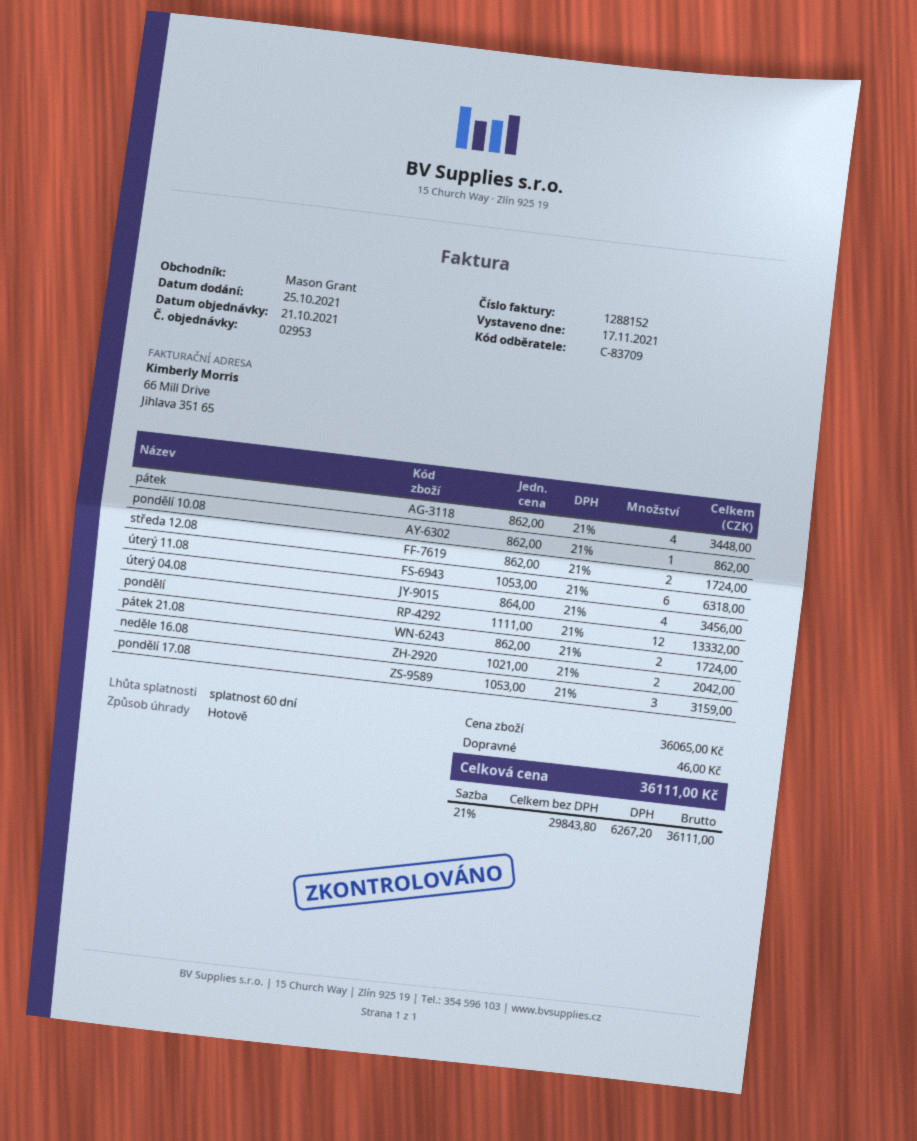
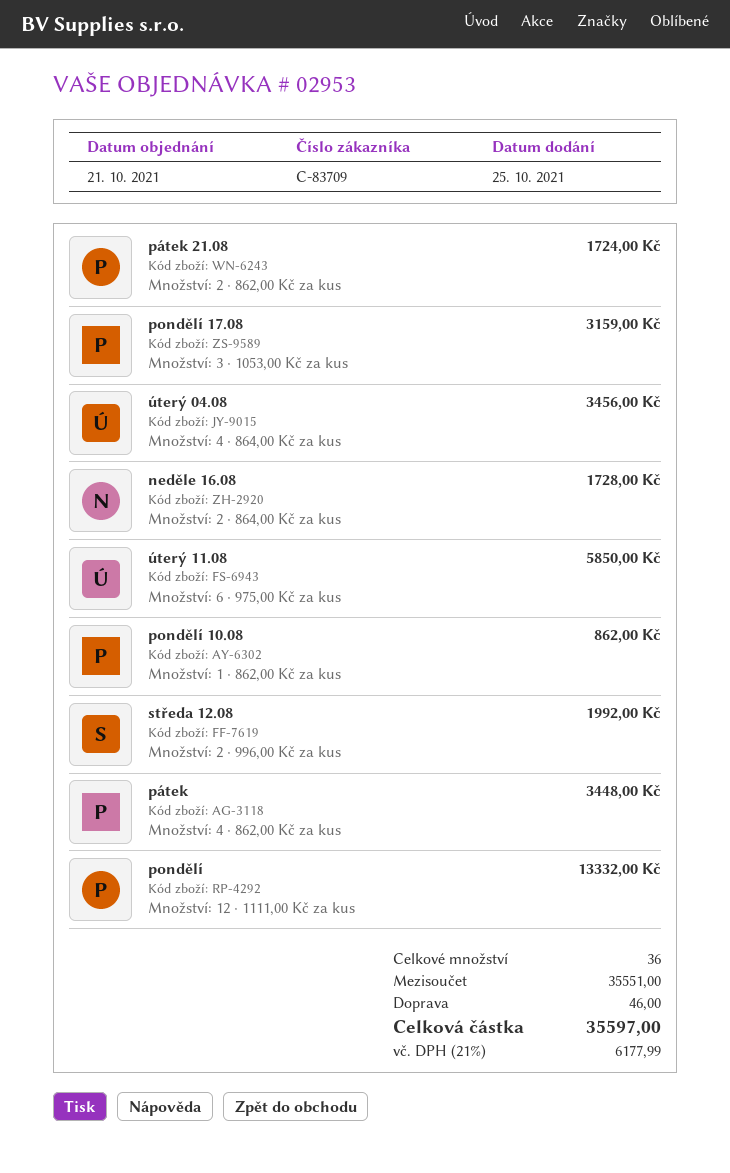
středa 12.08: 2 x 862.00 = 1724.00 -> 2 x 996.00 = 1992.00
úterý 11.08: 6 x 1053.00 = 6318.00 -> 6 x 975.00 = 5850.00
neděle 16.08: 2 x 1021.00 = 2042.00 -> 2 x 864.00 = 1728.00
subtotal: 36065.00 -> 35551.00
tax: 21% = 6267.20 -> 21% = 6177.99
total: 36111.00 -> 35597.00

